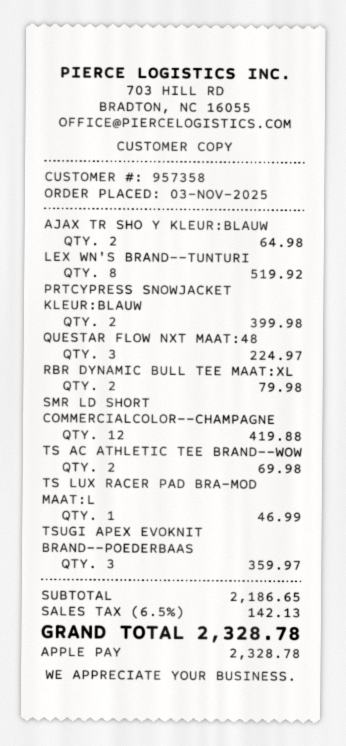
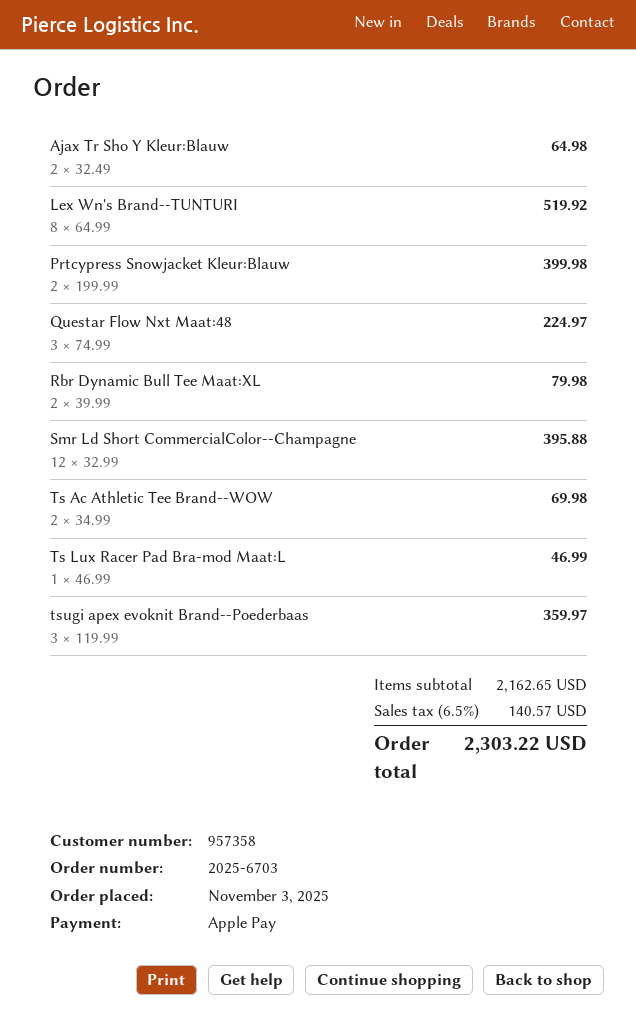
SMR LD SHORT COMMERCIALCOLOR--CHAMPAGNE: 12 for 419.88 -> 12 for 395.88
subtotal: 2186.65 -> 2162.65
tax: 6.5% = 142.13 -> 6.5% = 140.57
total: 2328.78 -> 2303.22

